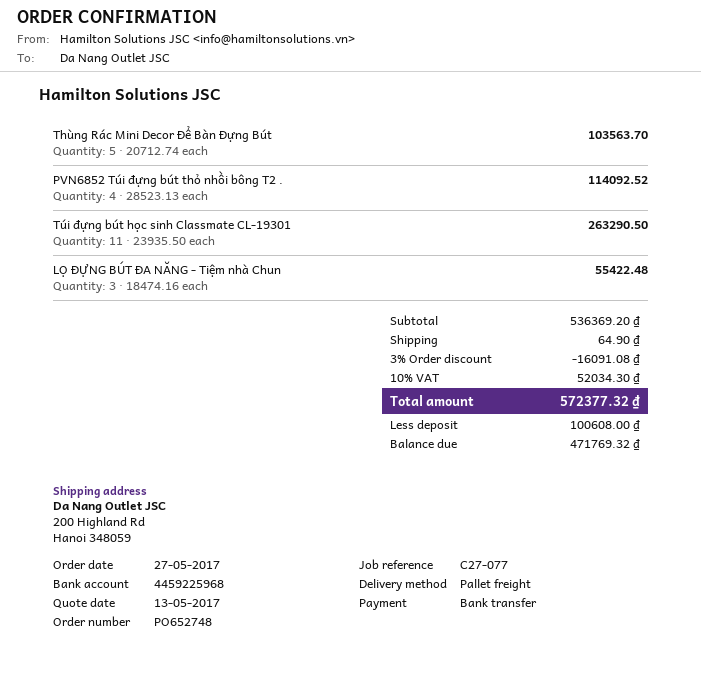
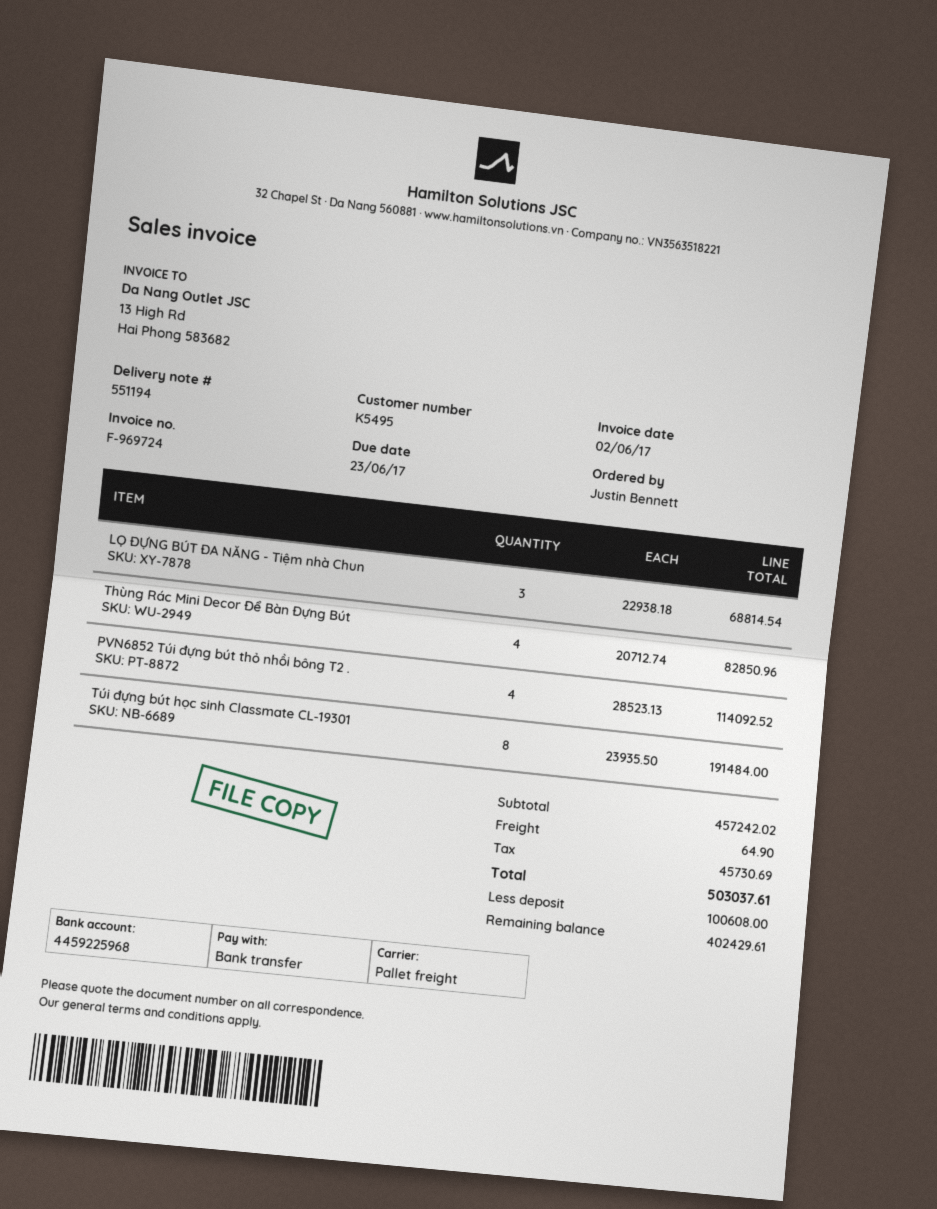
Thùng Rác Mini Decor Để Bàn Đựng Bút: 5 x 20712.74 = 103563.70 -> 4 x 20712.74 = 82850.96
Túi đựng bút học sinh Classmate CL-19301: 11 x 23935.50 = 263290.50 -> 8 x 23935.50 = 191484.00
LỌ ĐỰNG BÚT ĐA NĂNG - Tiệm nhà Chun: 3 x 18474.16 = 55422.48 -> 3 x 22938.18 = 68814.54
subtotal: 536369.20 -> 457242.02
discount: 3% = 16091.08 -> none
tax: 52034.30 -> 45730.69
total: 572377.32 -> 503037.61
balance: 471769.32 -> 402429.61

